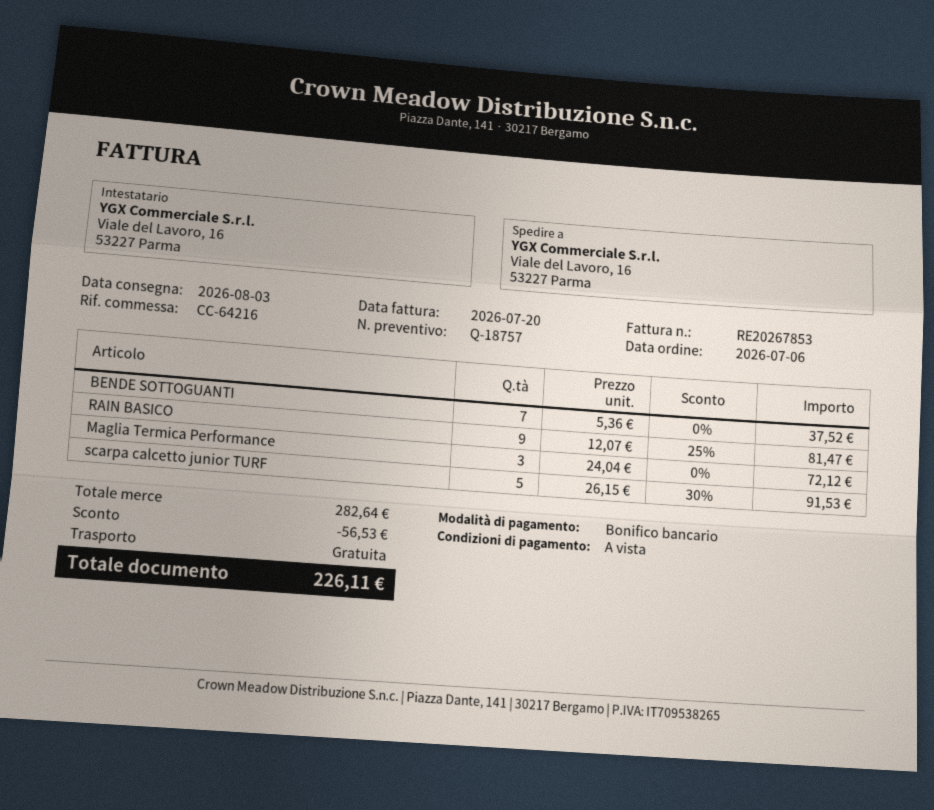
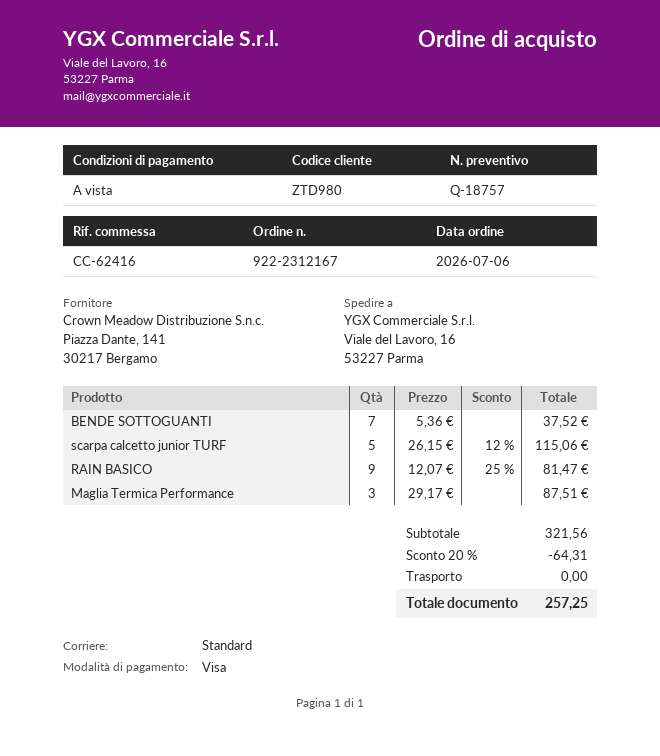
reference: CC-64216 -> CC-62416
payment method: bank transfer -> Visa
Maglia Termica Performance: 3 x 24.04 = 72.12 -> 3 x 29.17 = 87.51
scarpa calcetto junior TURF: 5 x 26.15 - 30% = 91.53 -> 5 x 26.15 - 12% = 115.06
subtotal: 282.64 -> 321.56
discount: 56.53 -> 64.31
total: 226.11 -> 257.25

